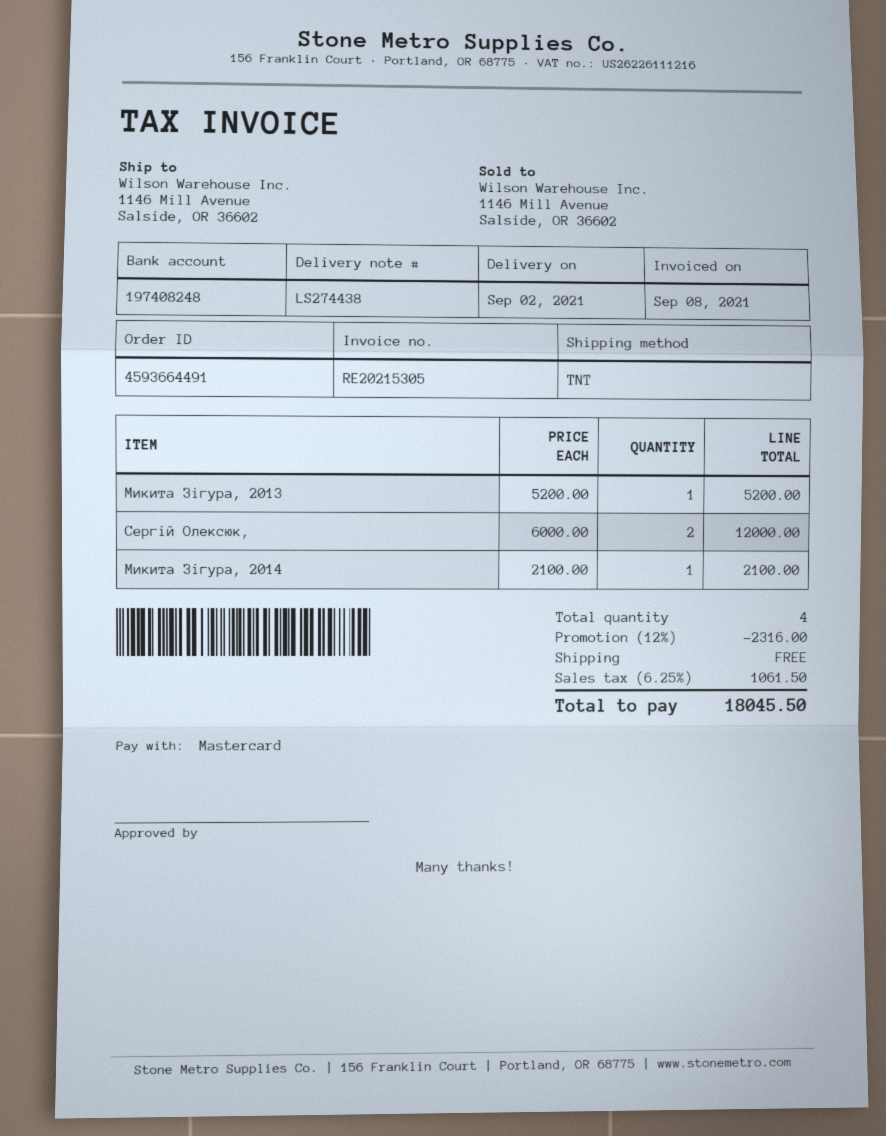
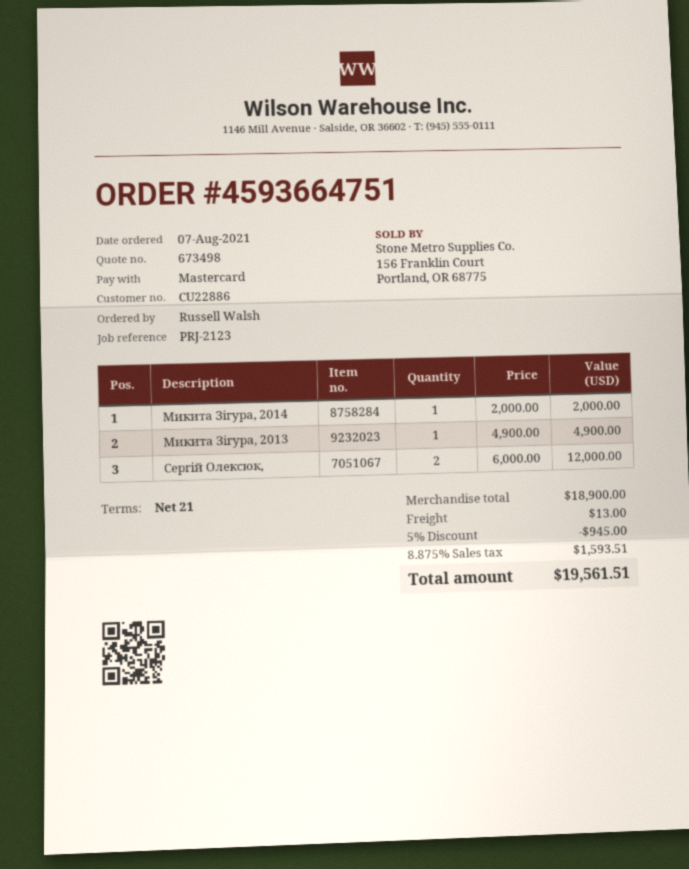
order number: 4593664491 -> 4593664751
Микита Зігура, 2013: 1 x 5200.00 = 5200.00 -> 1 x 4900.00 = 4900.00
Микита Зігура, 2014: 1 x 2100.00 = 2100.00 -> 1 x 2000.00 = 2000.00
discount: 12% = 2316.00 -> 5% = 945.00
shipping: 0.00 -> 13.00
tax: 6.25% = 1061.50 -> 8.875% = 1593.51
total: 18045.50 -> 19561.51

